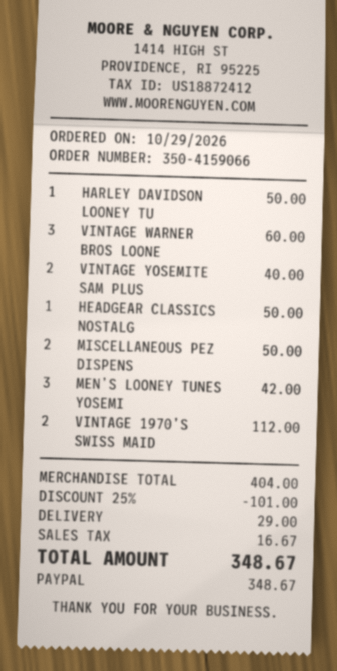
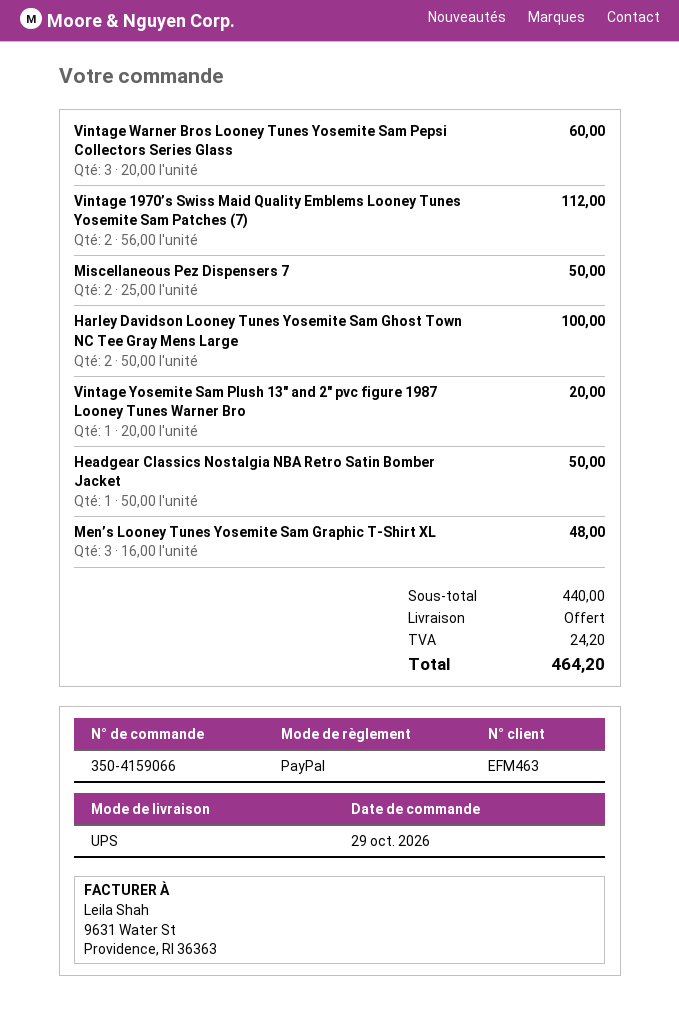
HARLEY DAVIDSON LOONEY TU: 1 for 50.00 -> 2 for 100.00
VINTAGE YOSEMITE SAM PLUS: 2 for 40.00 -> 1 for 20.00
MEN’S LOONEY TUNES YOSEMI: 3 for 42.00 -> 3 for 48.00
subtotal: 404.00 -> 440.00
discount: 25% = 101.00 -> none
shipping: 29.00 -> 0.00
tax: 16.67 -> 24.20
total: 348.67 -> 464.20

